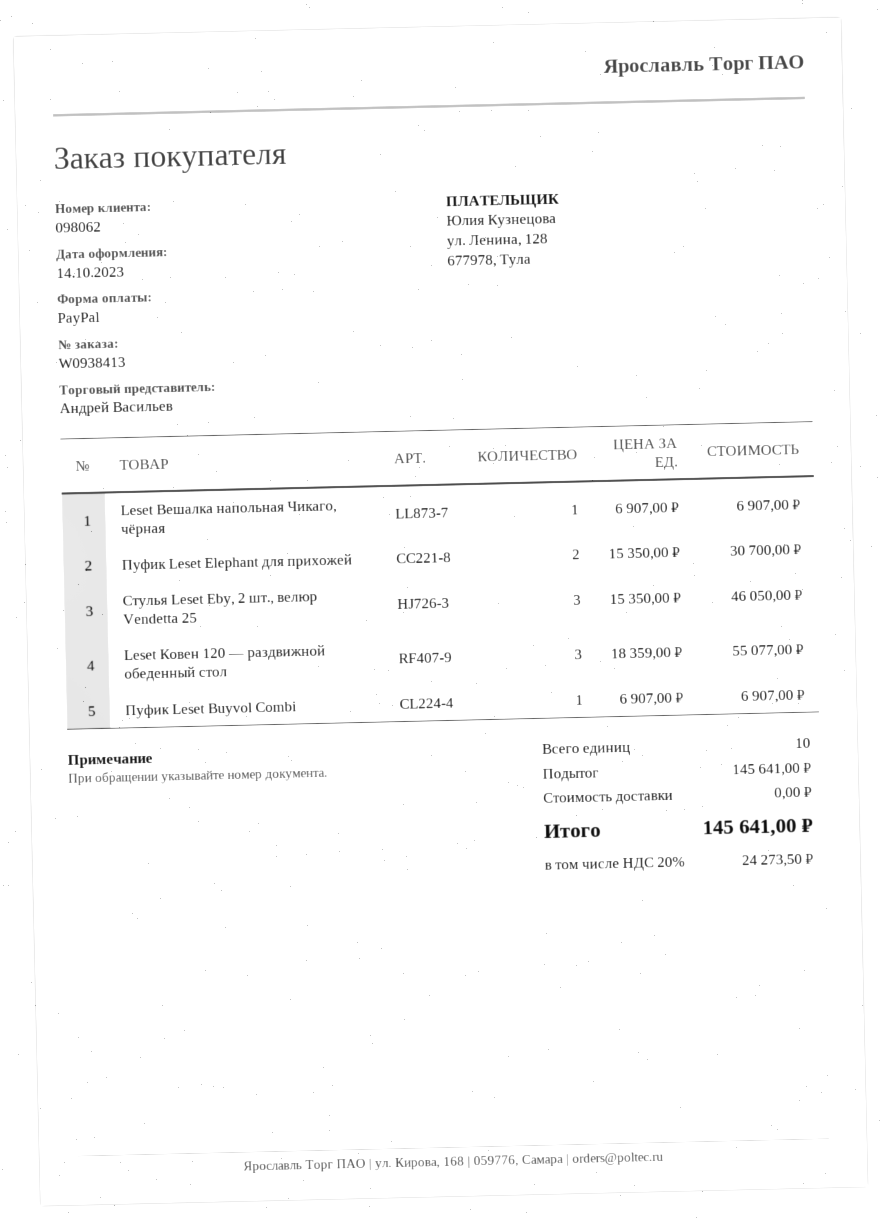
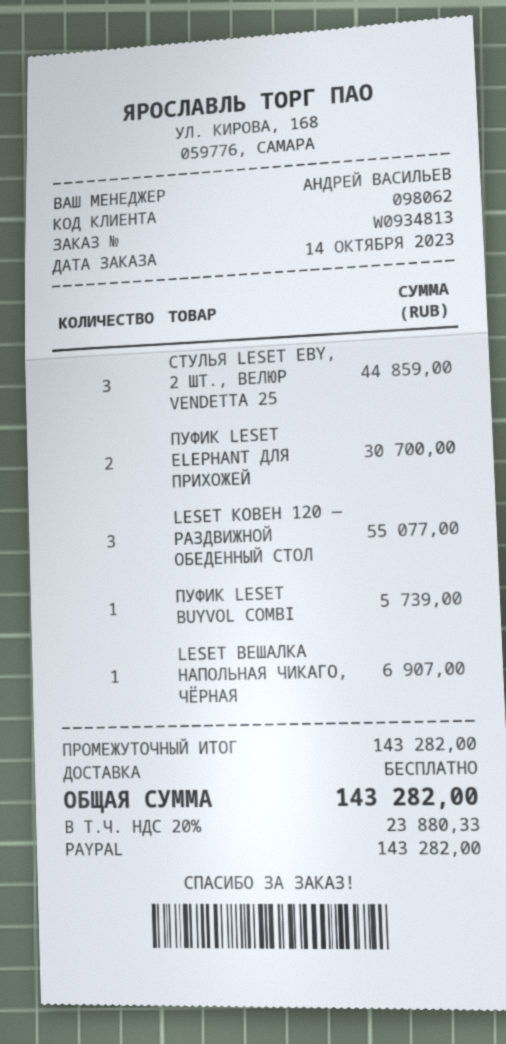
order number: W0938413 -> W0934813
Стулья Leset Eby, 2 шт., велюр Vendetta 25: 3 for 46050.00 -> 3 for 44859.00
Пуфик Leset Buyvol Combi: 1 for 6907.00 -> 1 for 5739.00
subtotal: 145641.00 -> 143282.00
tax: 20% = 24273.50 -> 20% = 23880.33
total: 145641.00 -> 143282.00

